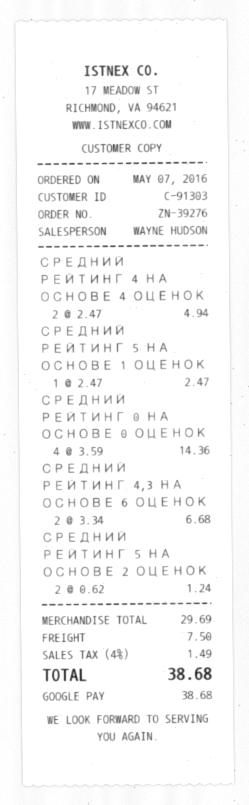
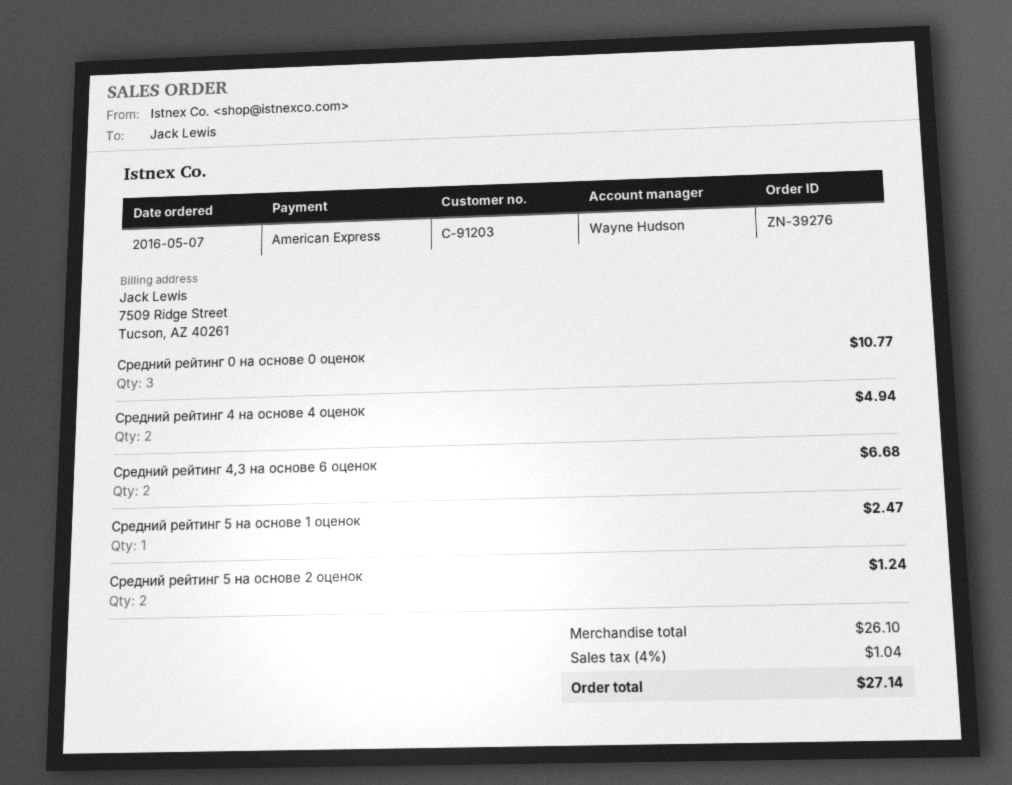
customer number: C-91303 -> C-91203
payment method: Google Pay -> American Express
СРЕДНИЙ РЕЙТИНГ 0 НА ОСНОВЕ 0 ОЦЕНОК: 4 for 14.36 -> 3 for 10.77
subtotal: 29.69 -> 26.10
shipping: 7.50 -> none
tax: 4% = 1.49 -> 4% = 1.04
total: 38.68 -> 27.14

